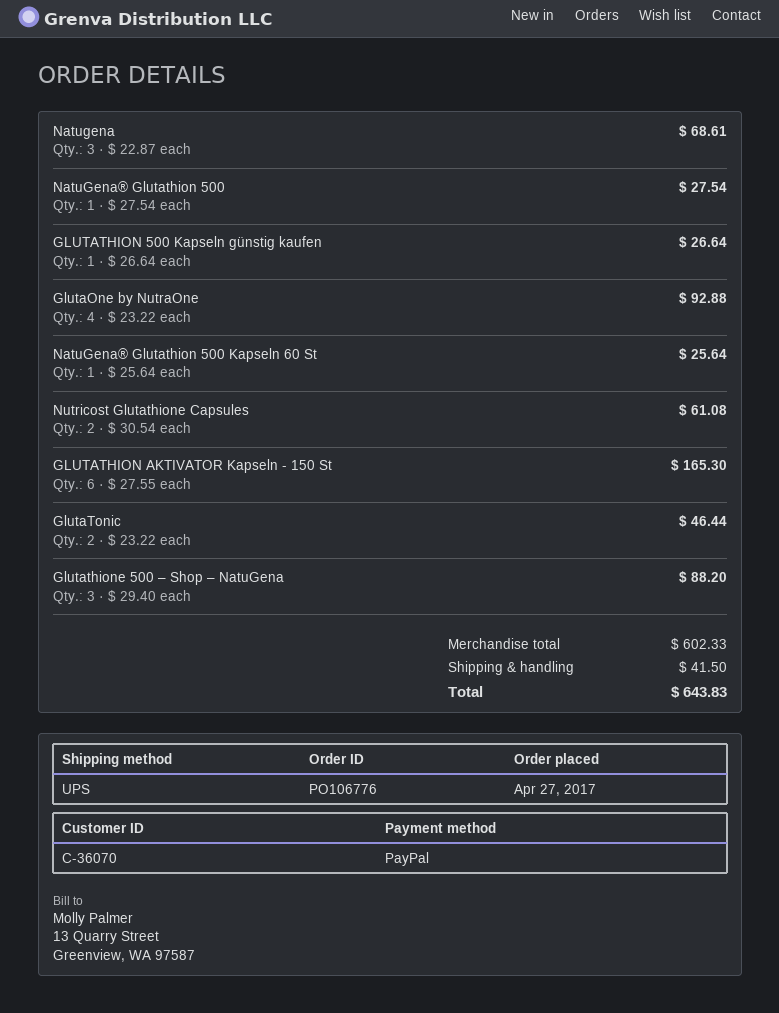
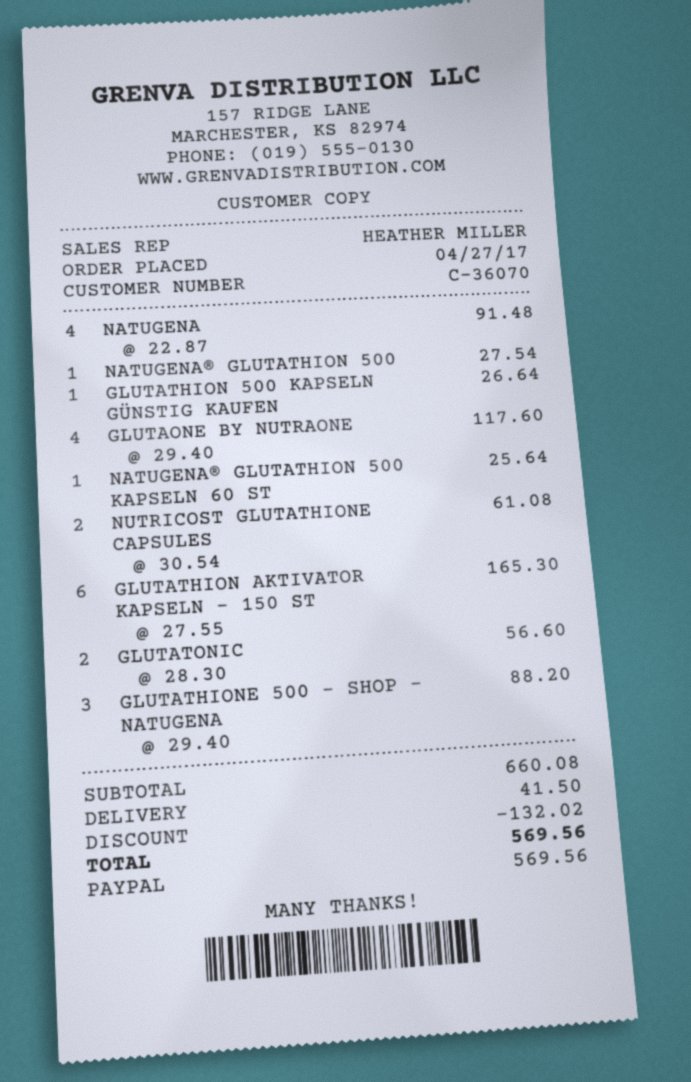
Natugena: 3 x 22.87 = 68.61 -> 4 x 22.87 = 91.48
GlutaOne by NutraOne: 4 x 23.22 = 92.88 -> 4 x 29.40 = 117.60
GlutaTonic: 2 x 23.22 = 46.44 -> 2 x 28.30 = 56.60
subtotal: 602.33 -> 660.08
discount: none -> 132.02
total: 643.83 -> 569.56

